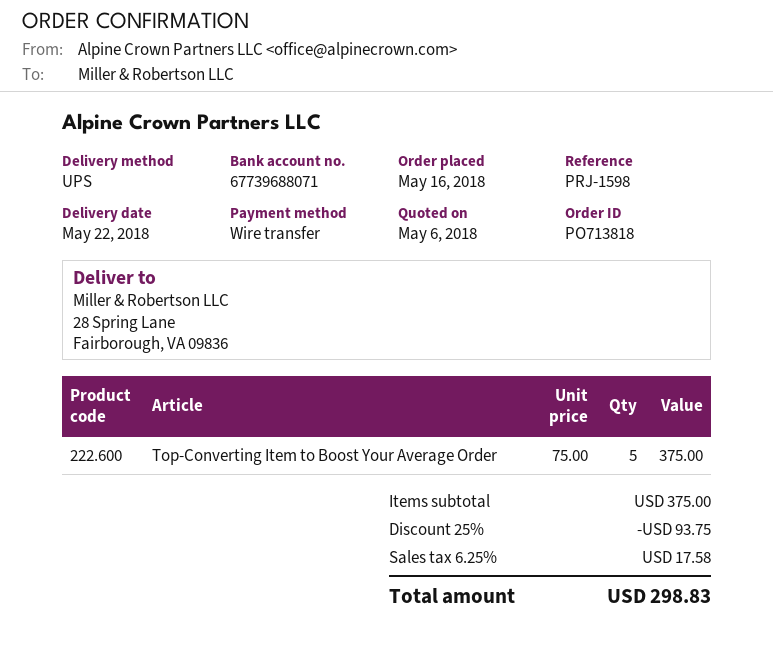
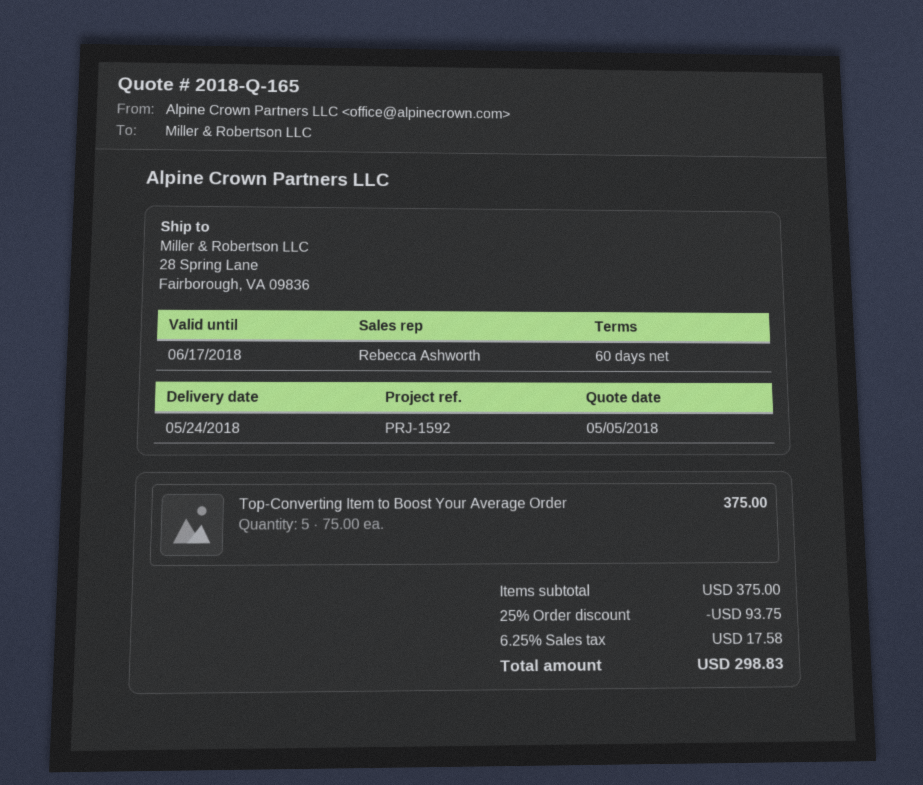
quote date: 2018-05-06 -> 2018-05-05
delivery date: 2018-05-22 -> 2018-05-24
reference: PRJ-1598 -> PRJ-1592

